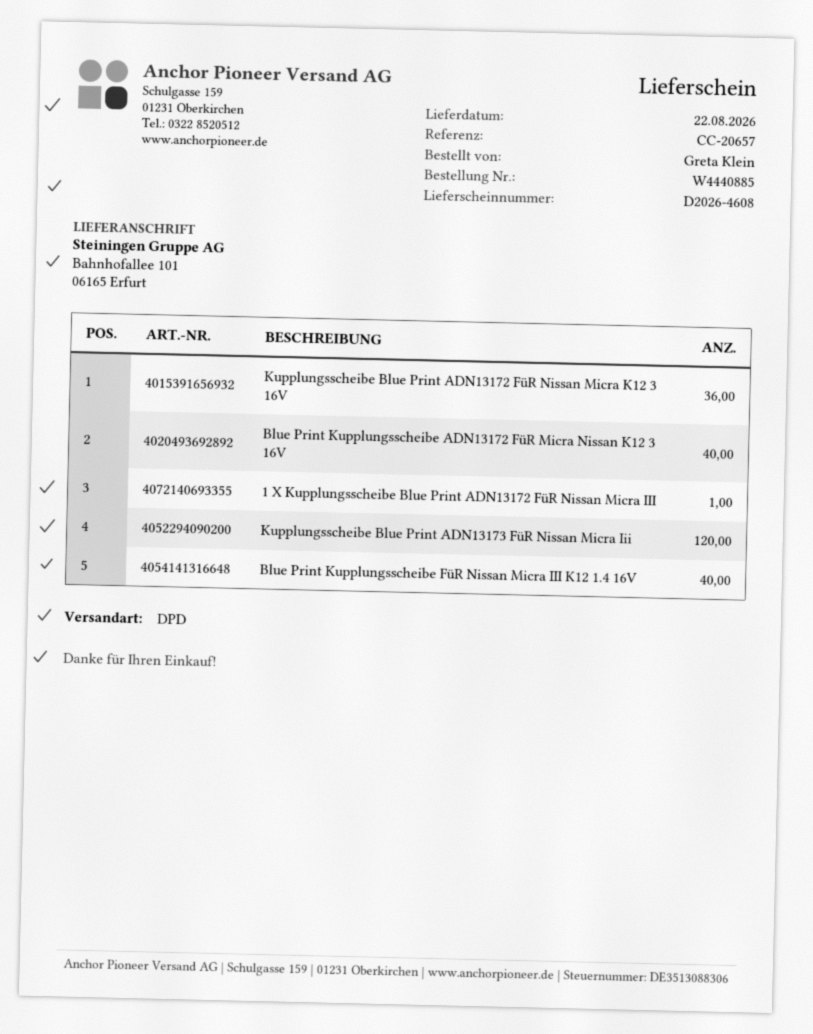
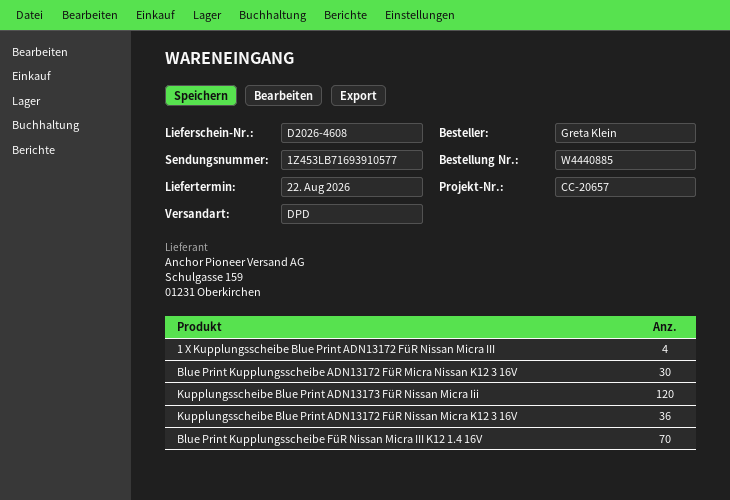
Blue Print Kupplungsscheibe ADN13172 FüR Micra Nissan K12 3 16V: 40 -> 30
1 X Kupplungsscheibe Blue Print ADN13172 FüR Nissan Micra III: 1 -> 4
Blue Print Kupplungsscheibe FüR Nissan Micra III K12 1.4 16V: 40 -> 70

